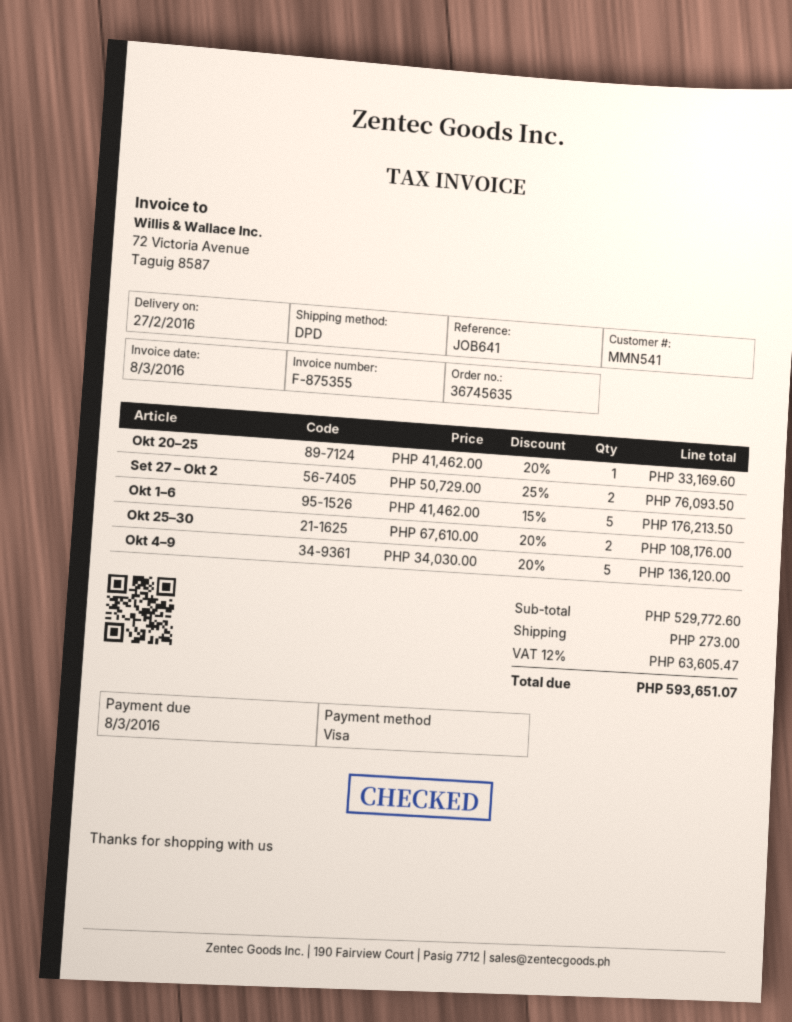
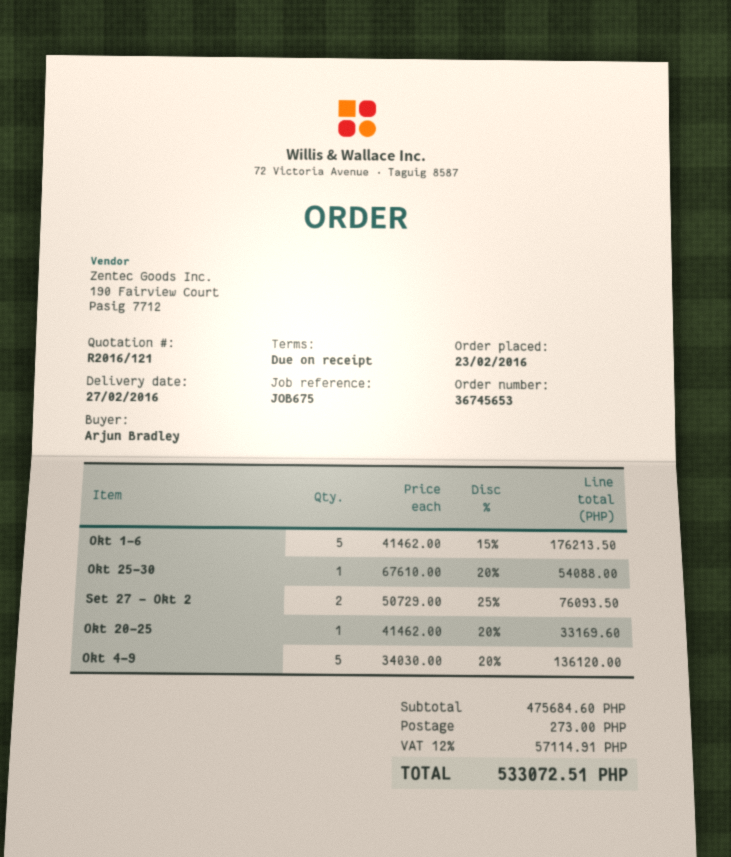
order number: 36745635 -> 36745653
reference: JOB641 -> JOB675
Okt 25–30: 2 x 67610.00 - 20% = 108176.00 -> 1 x 67610.00 - 20% = 54088.00
subtotal: 529772.60 -> 475684.60
tax: 12% = 63605.47 -> 12% = 57114.91
total: 593651.07 -> 533072.51

